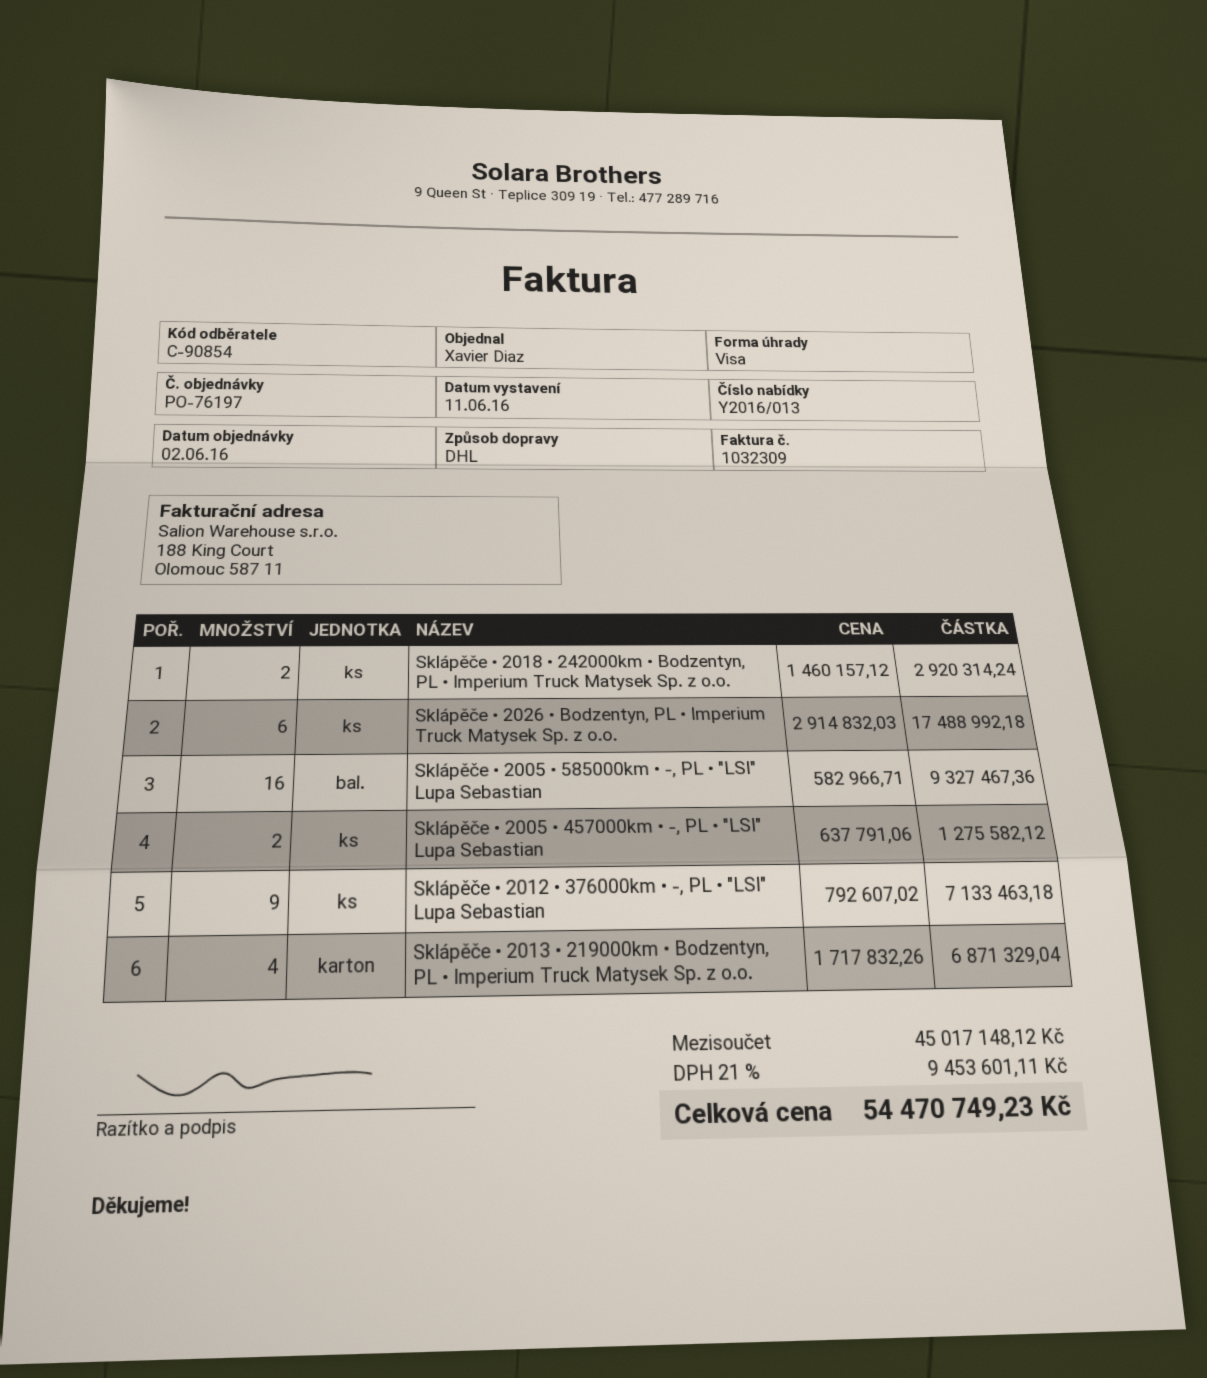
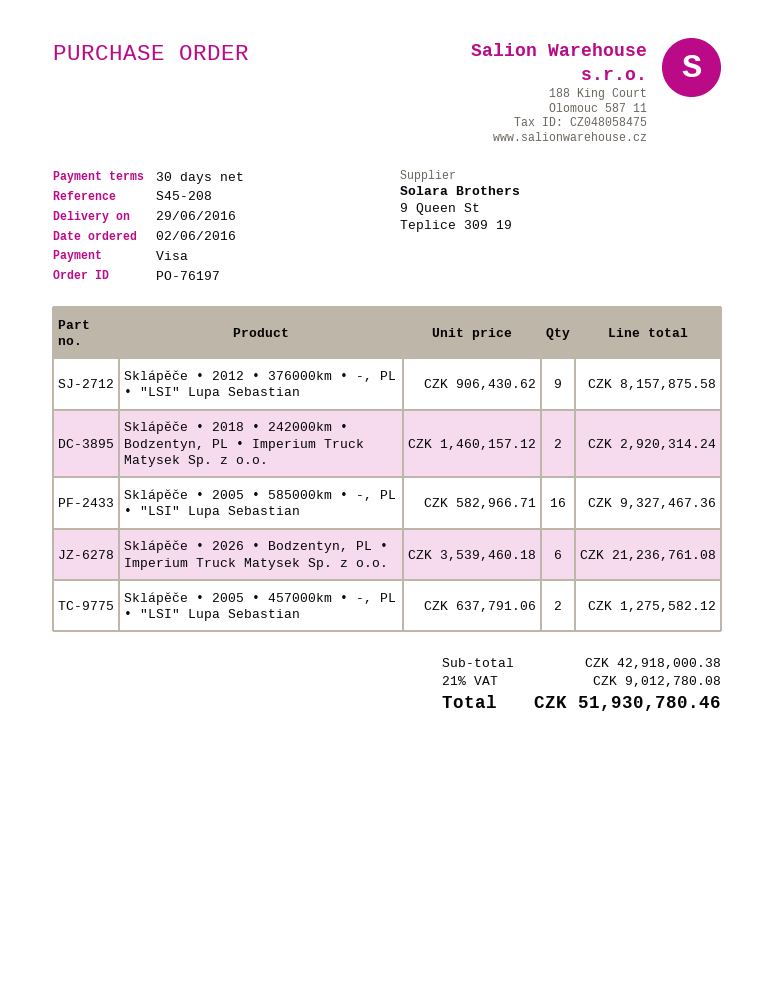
Sklápěče • 2026 • Bodzentyn, PL • Imperium Truck Matysek Sp. z o.o.: 6 x 2914832.03 = 17488992.18 -> 6 x 3539460.18 = 21236761.08
Sklápěče • 2012 • 376000km • -, PL • "LSI" Lupa Sebastian: 9 x 792607.02 = 7133463.18 -> 9 x 906430.62 = 8157875.58
Sklápěče • 2013 • 219000km • Bodzentyn, PL • Imperium Truck Matysek Sp. z o.o.: 4 x 1717832.26 = 6871329.04 -> none
subtotal: 45017148.12 -> 42918000.38
tax: 21% = 9453601.11 -> 21% = 9012780.08
total: 54470749.23 -> 51930780.46

